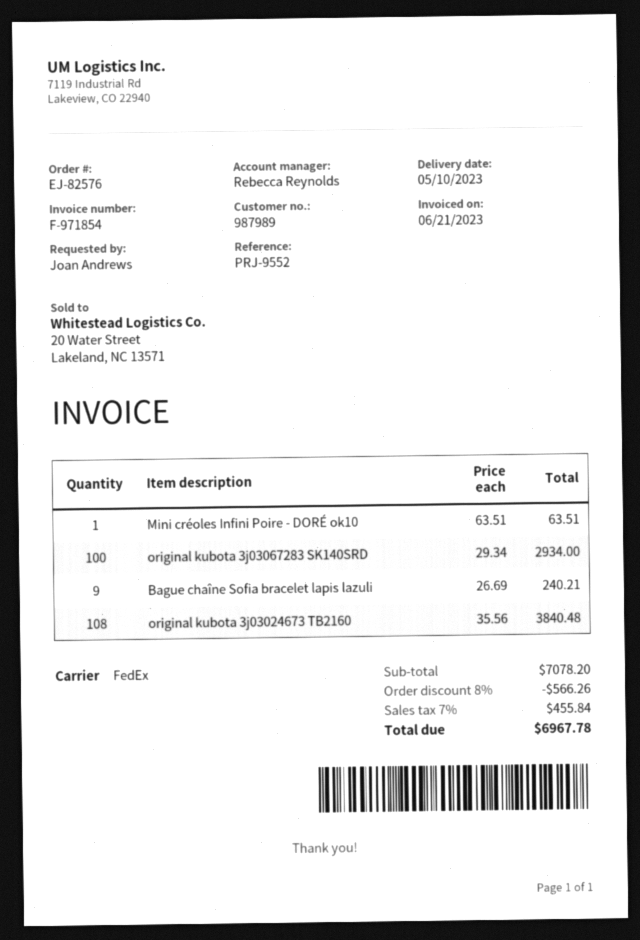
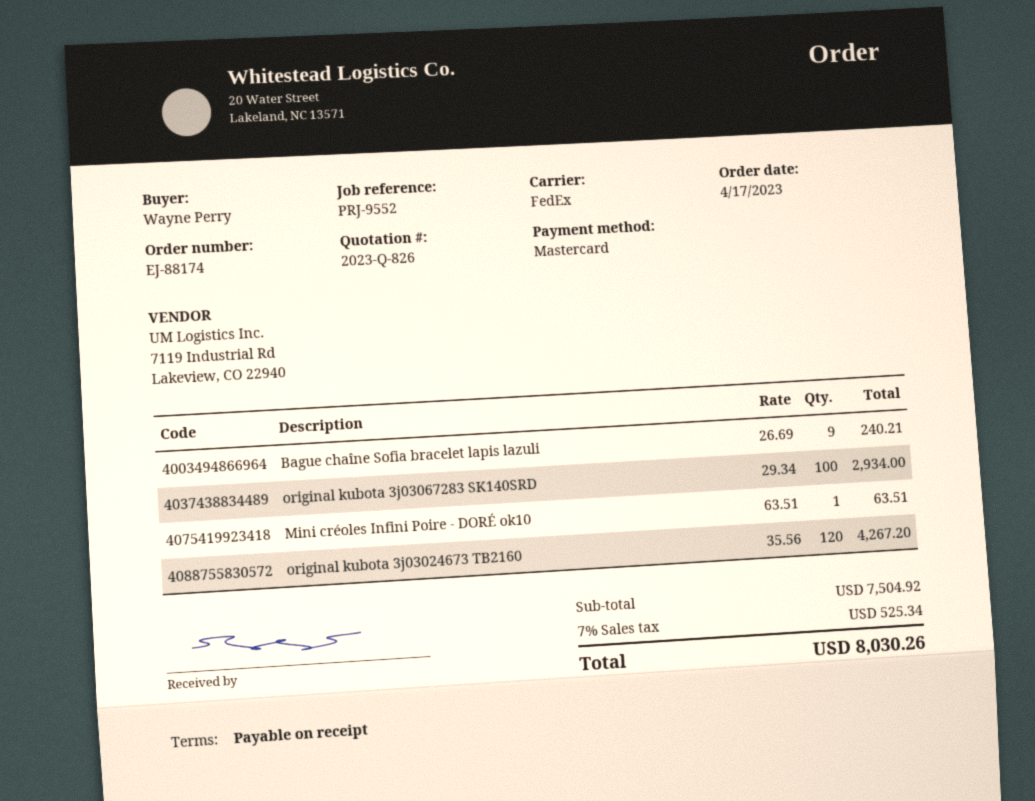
order number: EJ-82576 -> EJ-88174
ordered by: Joan Andrews -> Wayne Perry
original kubota 3j03024673 TB2160: 108 x 35.56 = 3840.48 -> 120 x 35.56 = 4267.20
subtotal: 7078.20 -> 7504.92
discount: 8% = 566.26 -> none
tax: 7% = 455.84 -> 7% = 525.34
total: 6967.78 -> 8030.26

